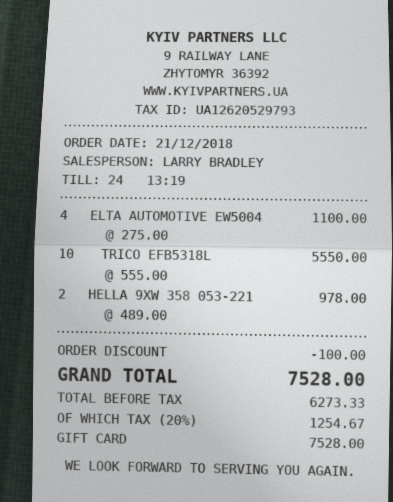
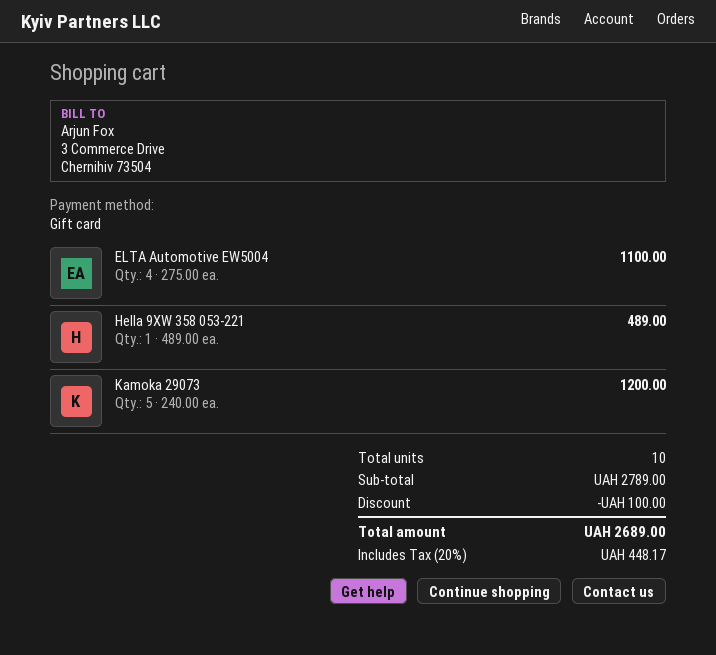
TRICO EFB5318L: 10 x 555.00 = 5550.00 -> none
HELLA 9XW 358 053-221: 2 x 489.00 = 978.00 -> 1 x 489.00 = 489.00
Kamoka 29073: none -> 5 x 240.00 = 1200.00
tax: 20% = 1254.67 -> 20% = 448.17
total: 7528.00 -> 2689.00

